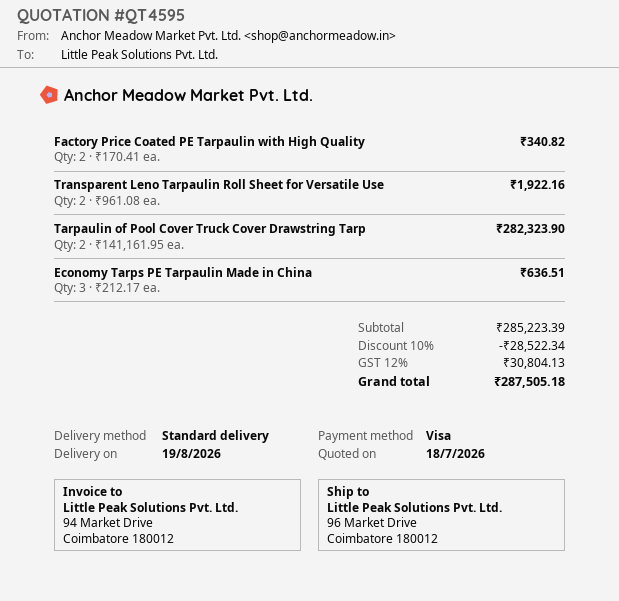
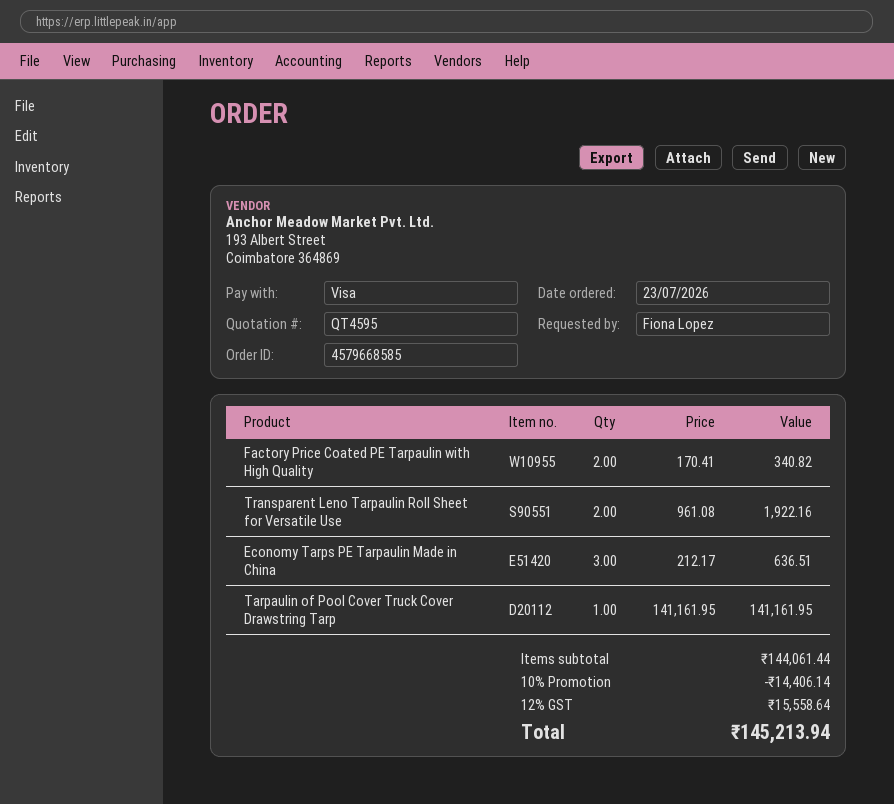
Tarpaulin of Pool Cover Truck Cover Drawstring Tarp: 2 x 141161.95 = 282323.90 -> 1 x 141161.95 = 141161.95
subtotal: 285223.39 -> 144061.44
discount: 10% = 28522.34 -> 10% = 14406.14
tax: 12% = 30804.13 -> 12% = 15558.64
total: 287505.18 -> 145213.94

